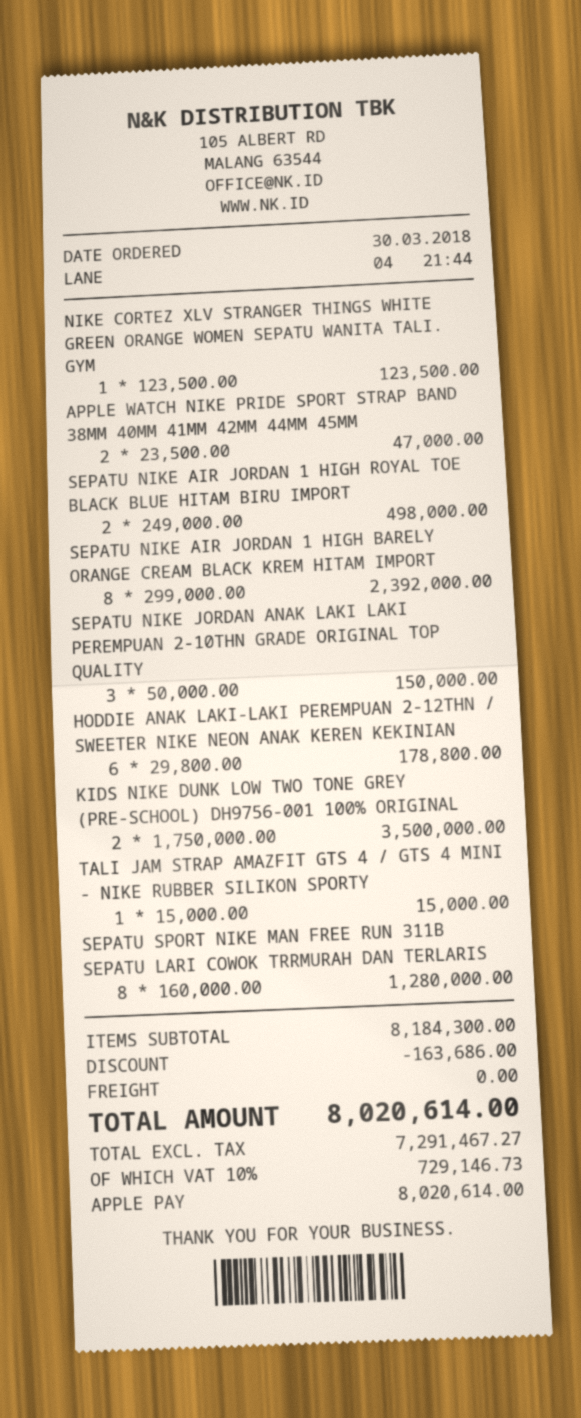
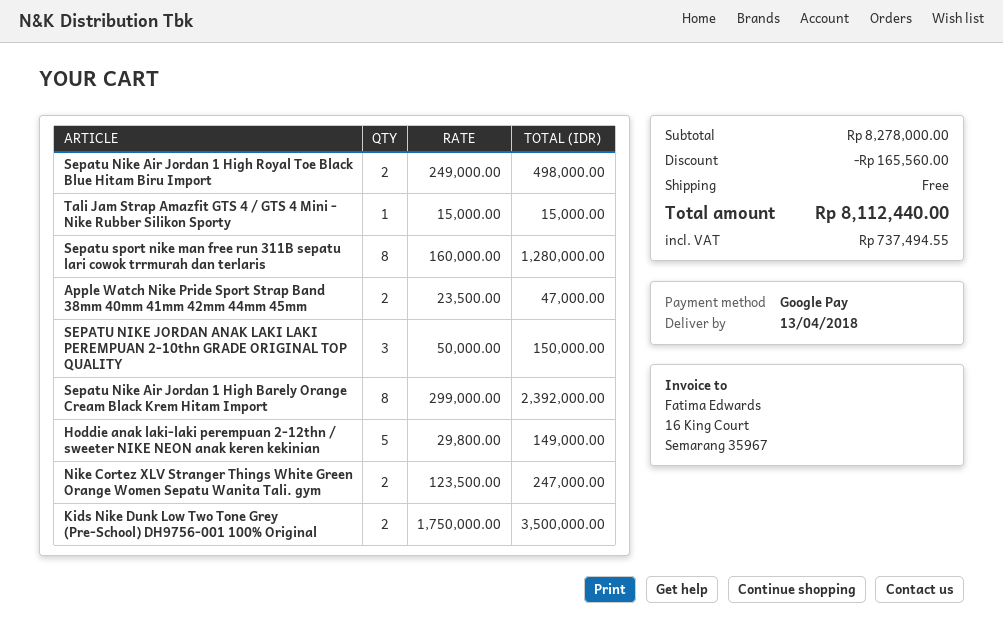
payment method: Apple Pay -> Google Pay
NIKE CORTEZ XLV STRANGER THINGS WHITE GREEN ORANGE WOMEN SEPATU WANITA TALI. GYM: 1 x 123500.00 = 123500.00 -> 2 x 123500.00 = 247000.00
HODDIE ANAK LAKI-LAKI PEREMPUAN 2-12THN / SWEETER NIKE NEON ANAK KEREN KEKINIAN: 6 x 29800.00 = 178800.00 -> 5 x 29800.00 = 149000.00
subtotal: 8184300.00 -> 8278000.00
discount: 163686.00 -> 165560.00
tax: 729146.73 -> 737494.55
total: 8020614.00 -> 8112440.00

